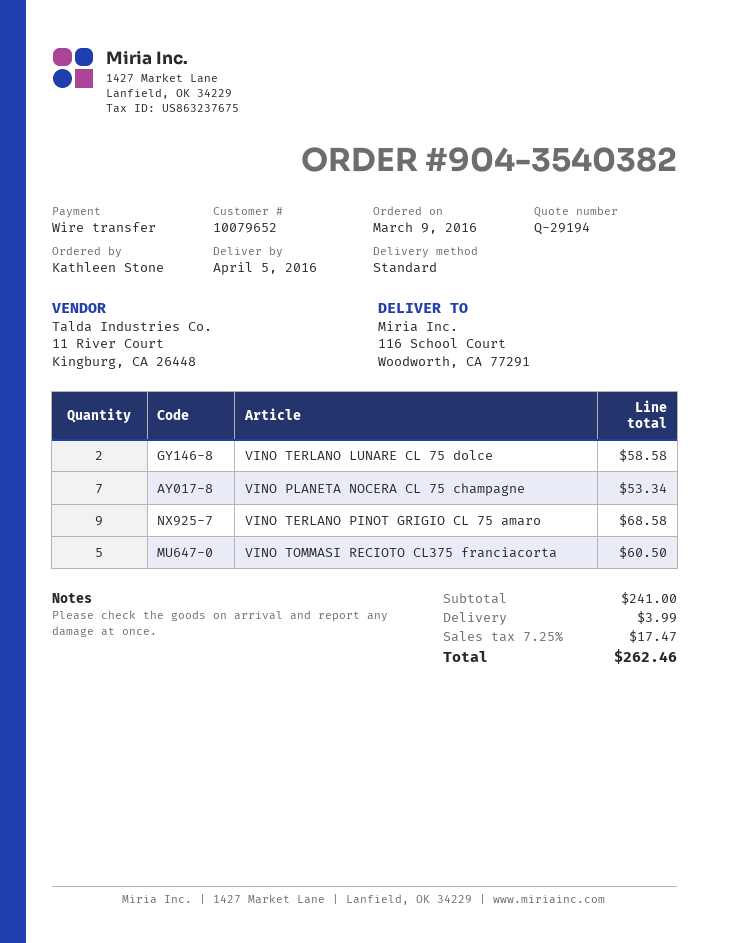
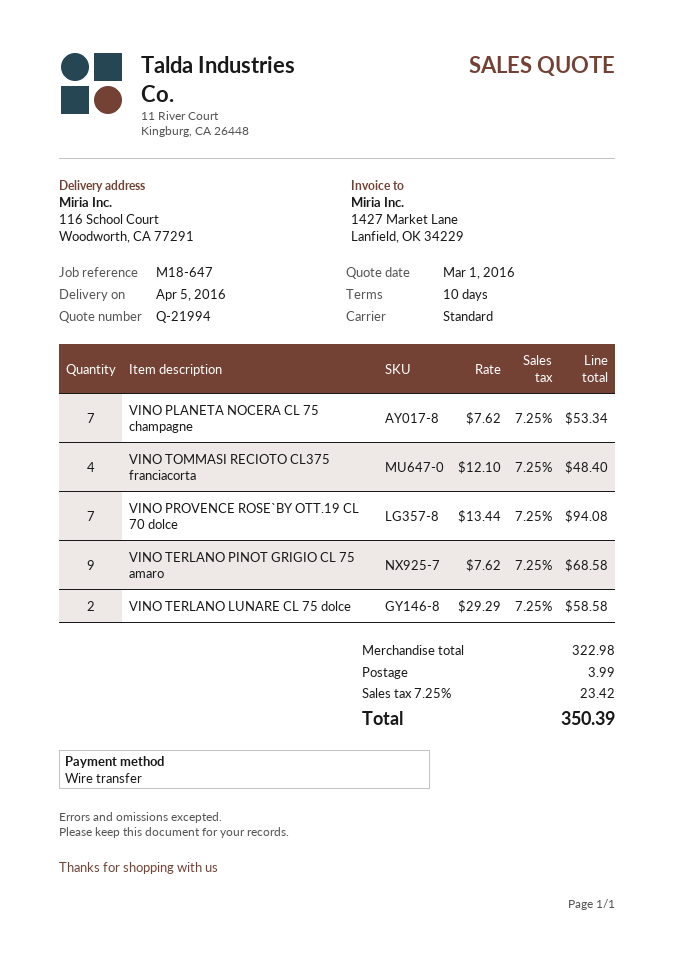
quote number: Q-29194 -> Q-21994
VINO TOMMASI RECIOTO CL375 franciacorta: 5 for 60.50 -> 4 for 48.40
VINO PROVENCE ROSE`BY OTT.19 CL 70 dolce: none -> 7 for 94.08
subtotal: 241.00 -> 322.98
tax: 7.25% = 17.47 -> 7.25% = 23.42
total: 262.46 -> 350.39

